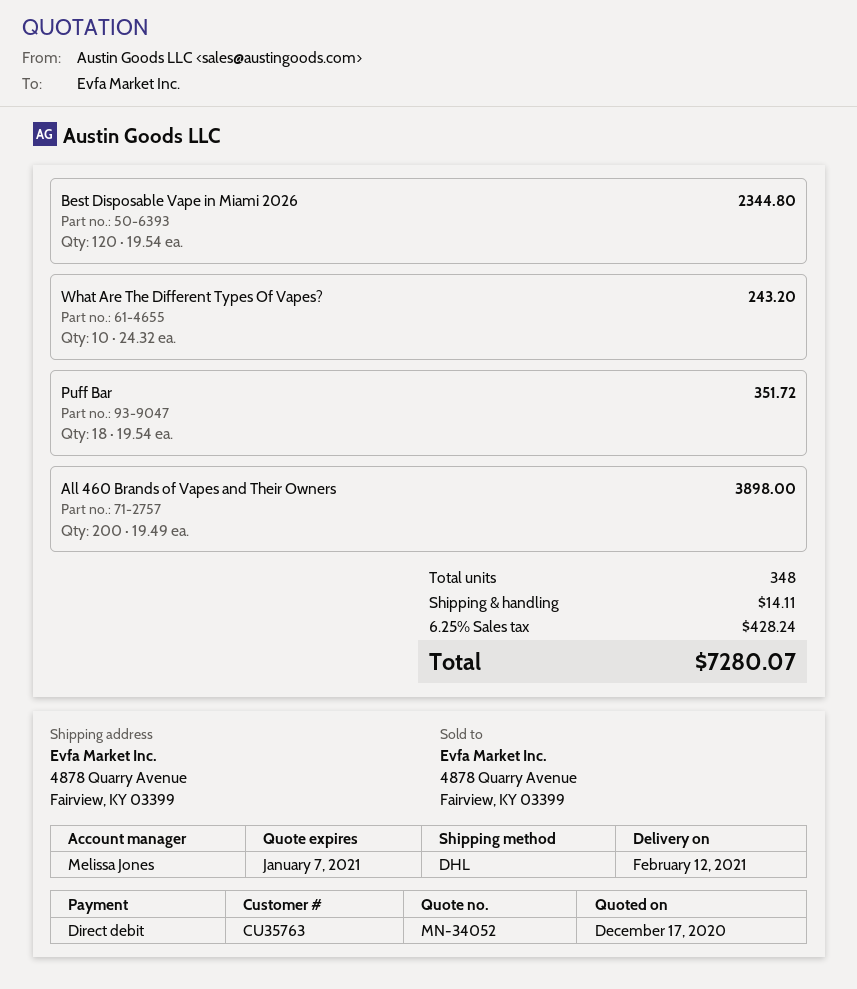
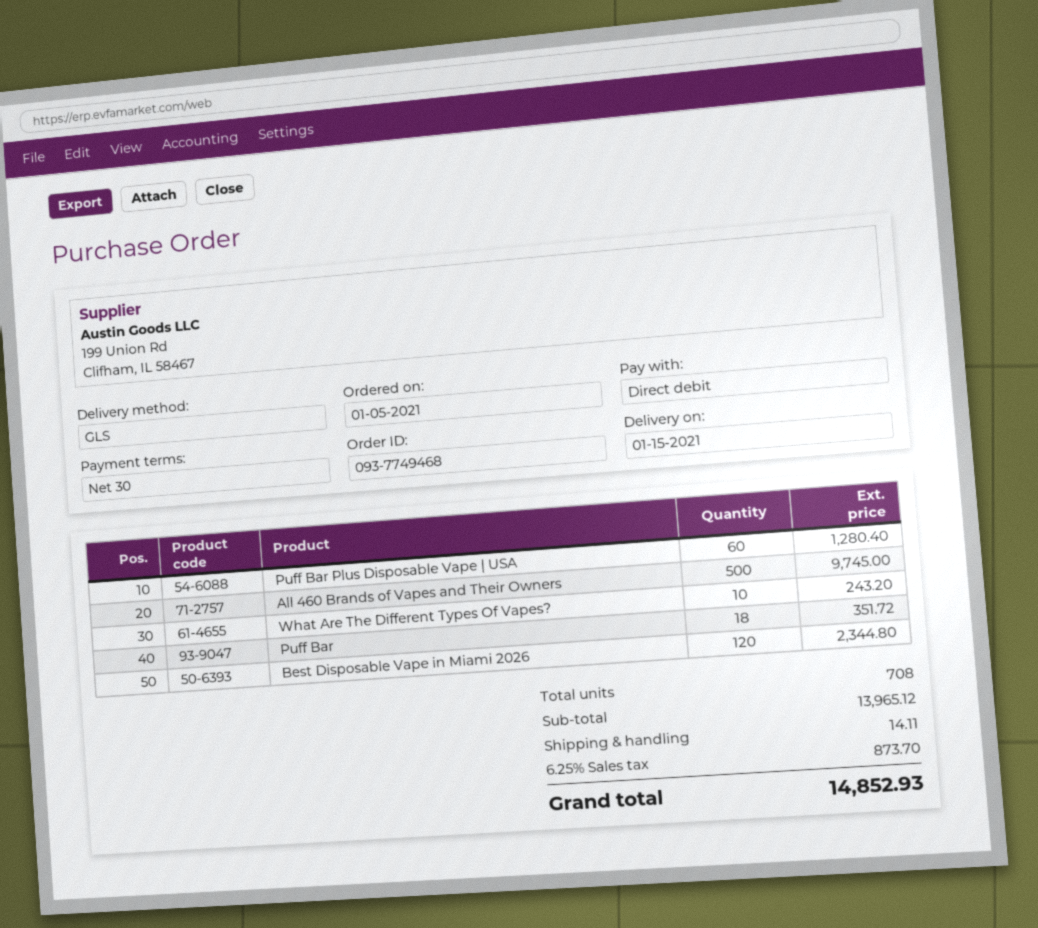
delivery date: 2021-02-12 -> 2021-01-15
shipping method: DHL -> GLS
All 460 Brands of Vapes and Their Owners: 200 for 3898.00 -> 500 for 9745.00
Puff Bar Plus Disposable Vape | USA: none -> 60 for 1280.40
total quantity: 348 -> 708
tax: 6.25% = 428.24 -> 6.25% = 873.70
total: 7280.07 -> 14852.93

